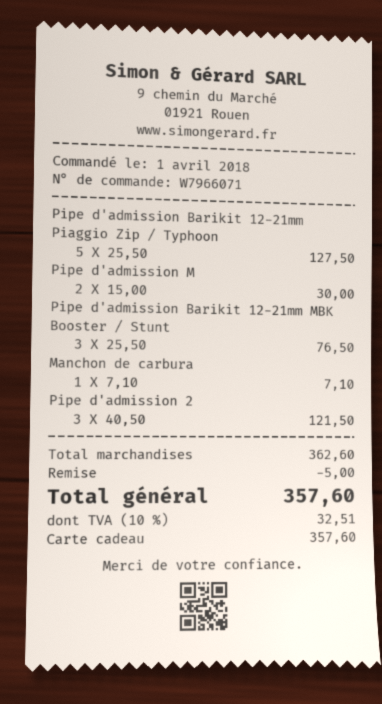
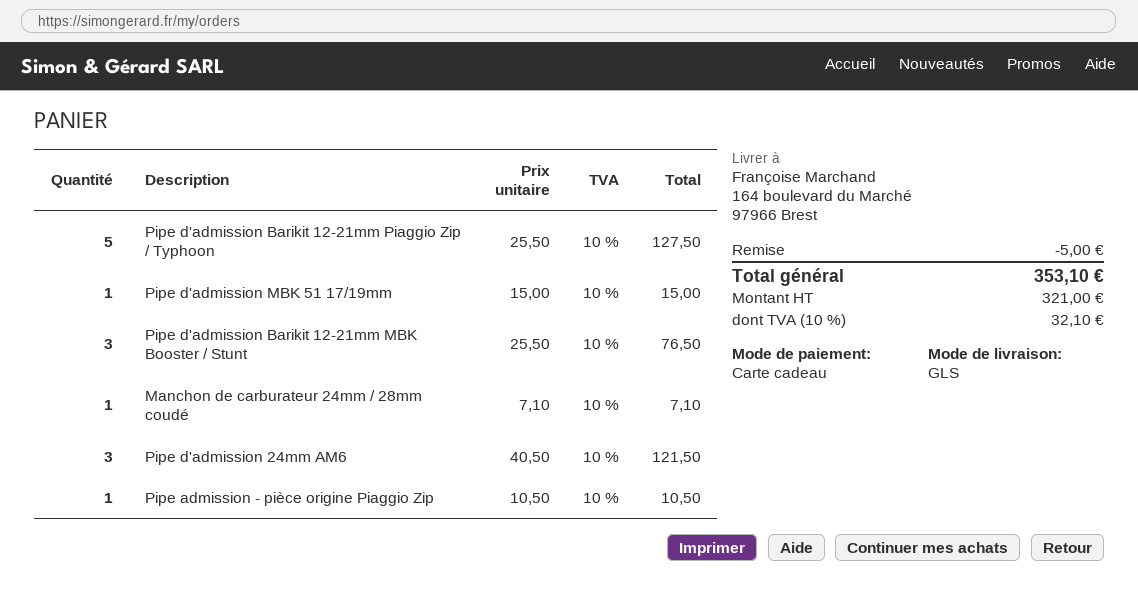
Pipe d'admission M: 2 x 15.00 = 30.00 -> 1 x 15.00 = 15.00
Pipe admission - pièce origine Piaggio Zip: none -> 1 x 10.50 = 10.50
tax: 10% = 32.51 -> 10% = 32.10
total: 357.60 -> 353.10

